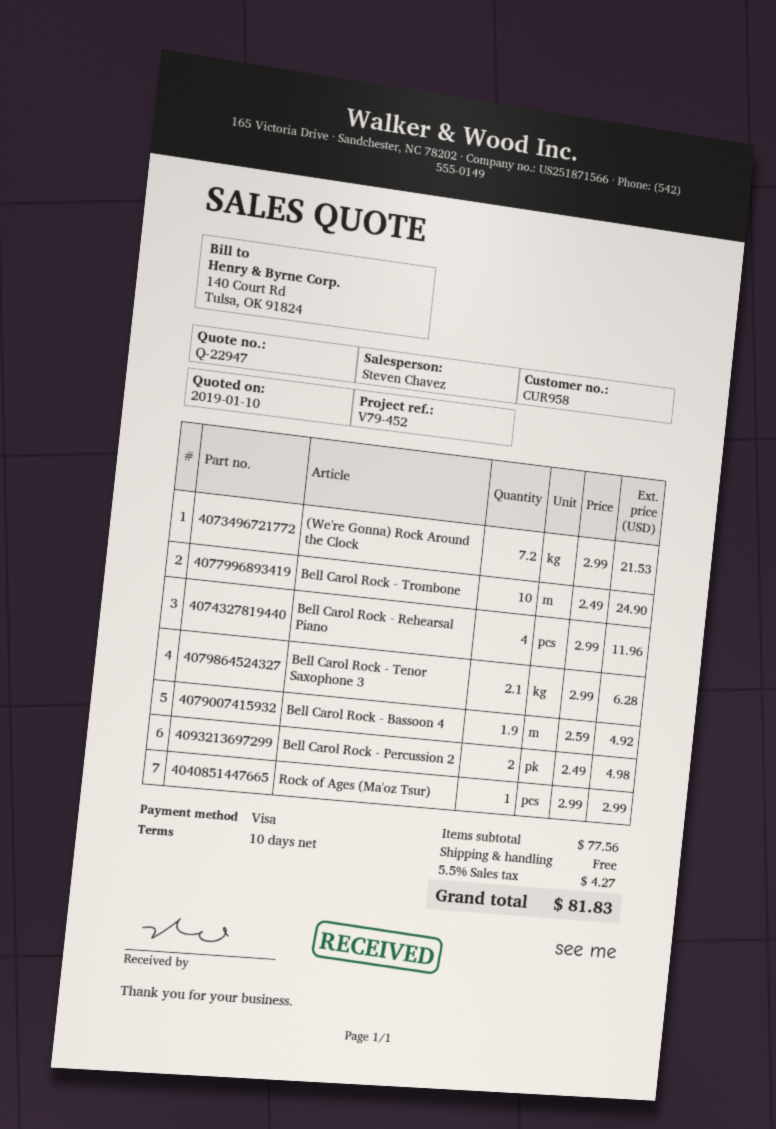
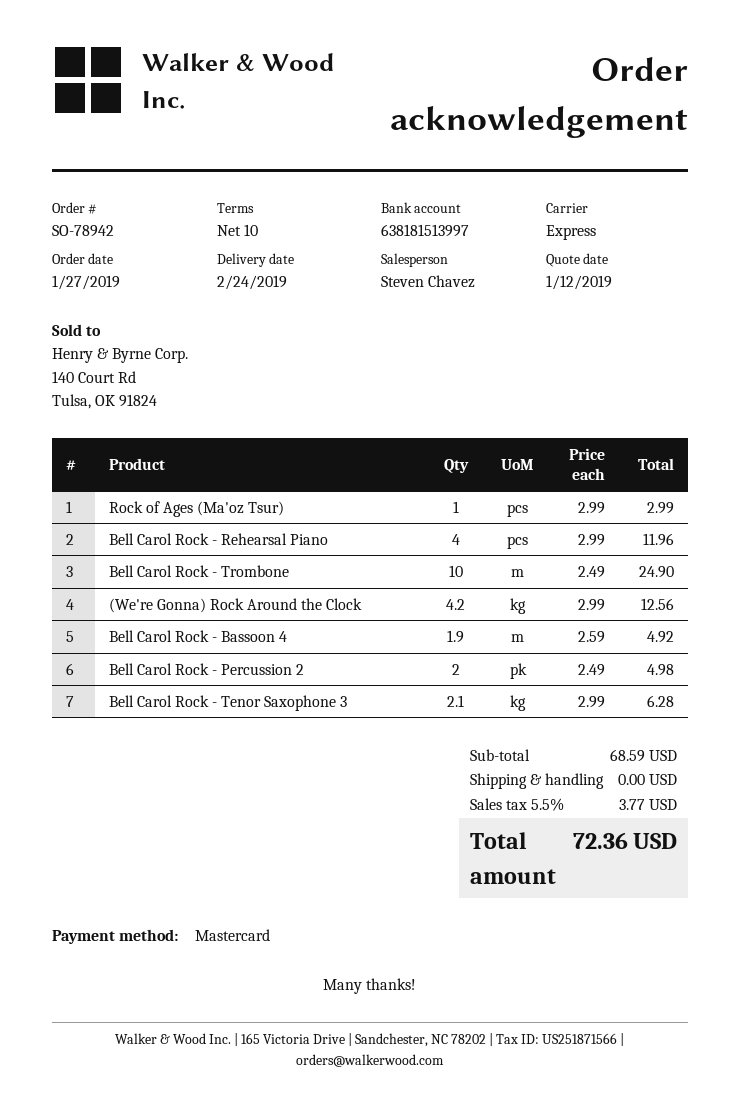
quote date: 2019-01-10 -> 2019-01-12
payment method: Visa -> Mastercard
(We're Gonna) Rock Around the Clock: 7.2 x 2.99 = 21.53 -> 4.2 x 2.99 = 12.56
subtotal: 77.56 -> 68.59
tax: 5.5% = 4.27 -> 5.5% = 3.77
total: 81.83 -> 72.36

